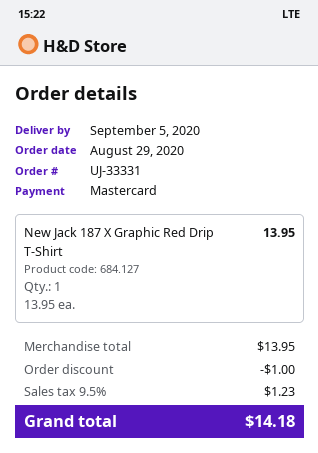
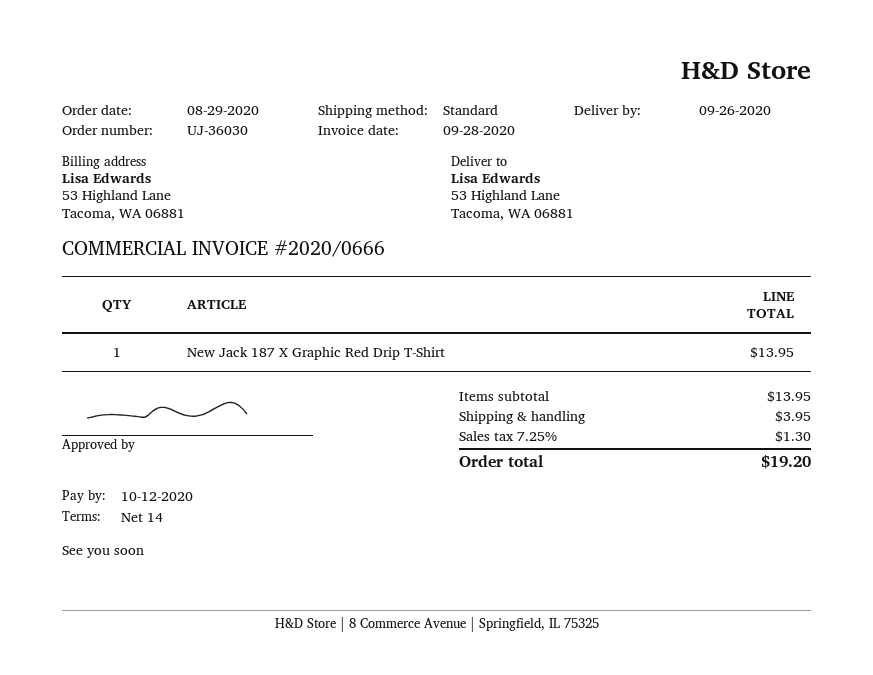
order number: UJ-33331 -> UJ-36030
delivery date: 2020-09-05 -> 2020-09-26
discount: 1.00 -> none
shipping: none -> 3.95
tax: 9.5% = 1.23 -> 7.25% = 1.30
total: 14.18 -> 19.20

